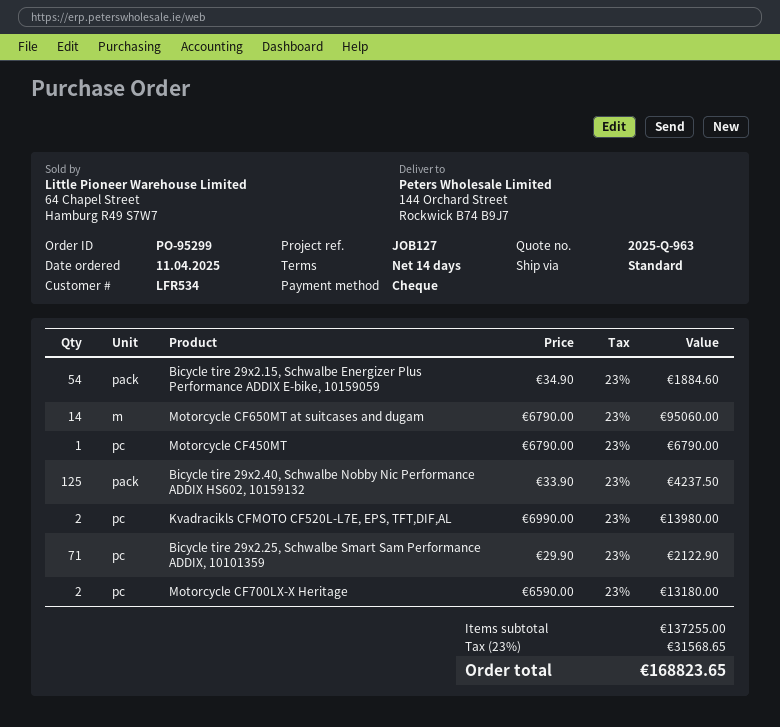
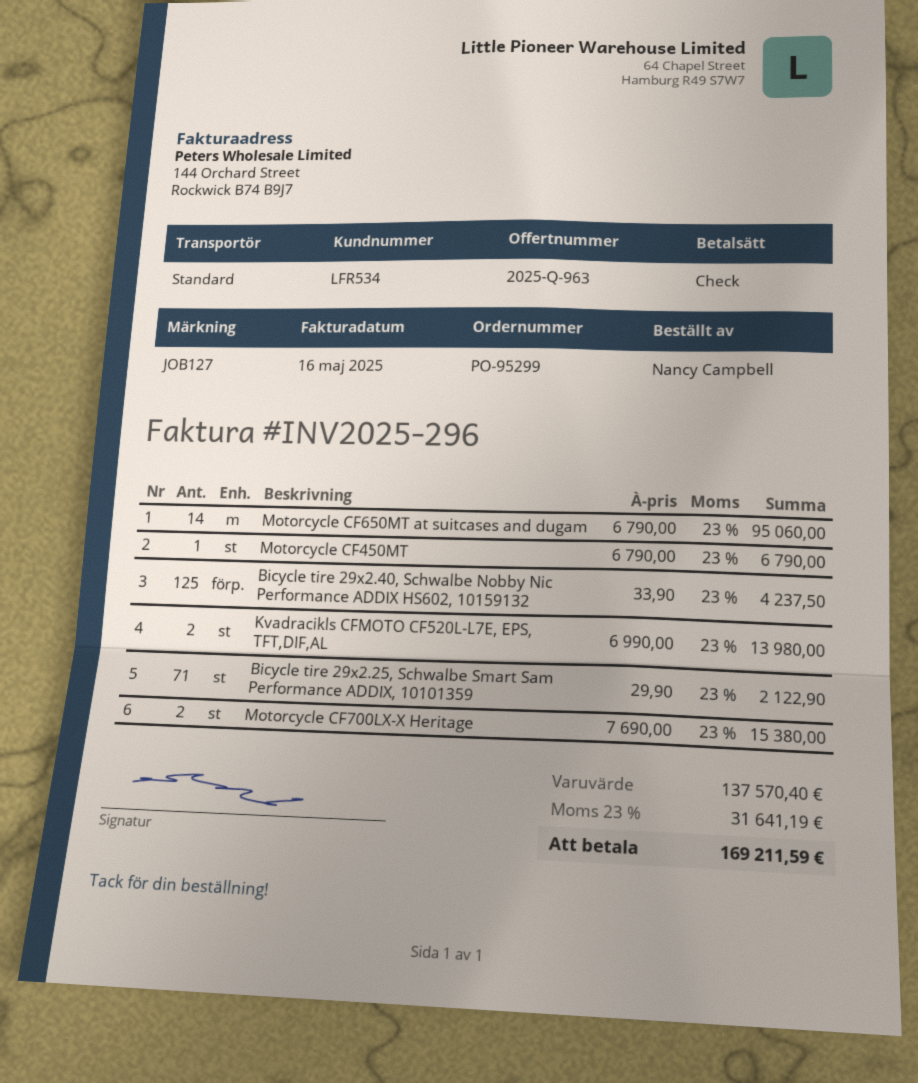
Bicycle tire 29x2.15, Schwalbe Energizer Plus Performance ADDIX E-bike, 10159059: 54 x 34.90 = 1884.60 -> none
Motorcycle CF700LX-X Heritage: 2 x 6590.00 = 13180.00 -> 2 x 7690.00 = 15380.00
subtotal: 137255.00 -> 137570.40
tax: 23% = 31568.65 -> 23% = 31641.19
total: 168823.65 -> 169211.59

